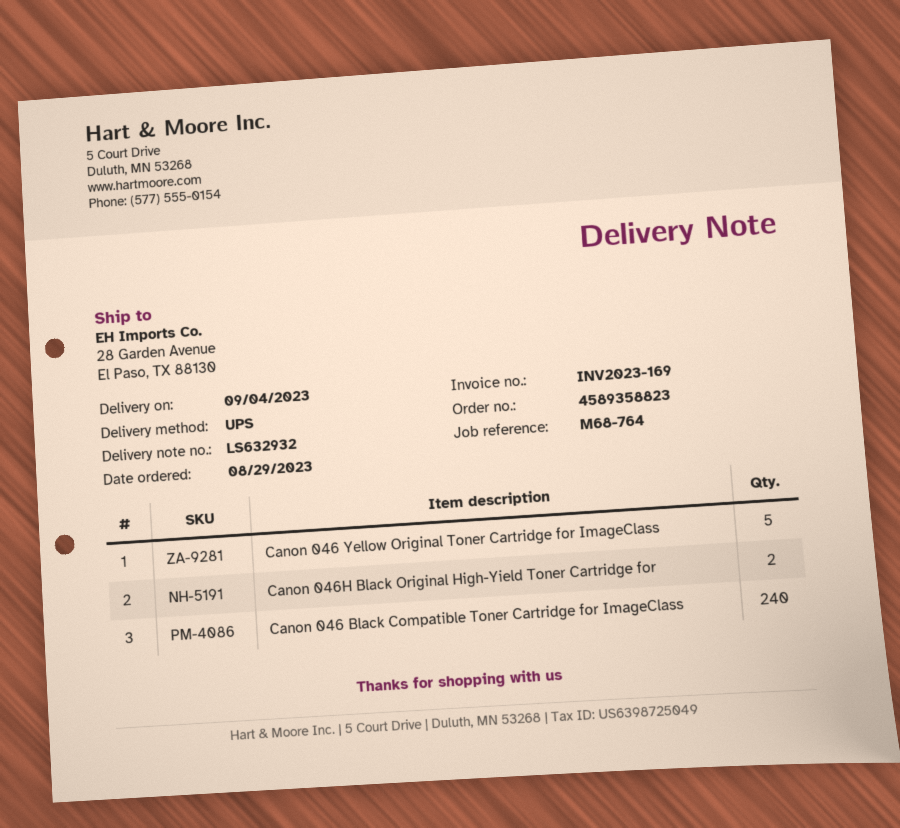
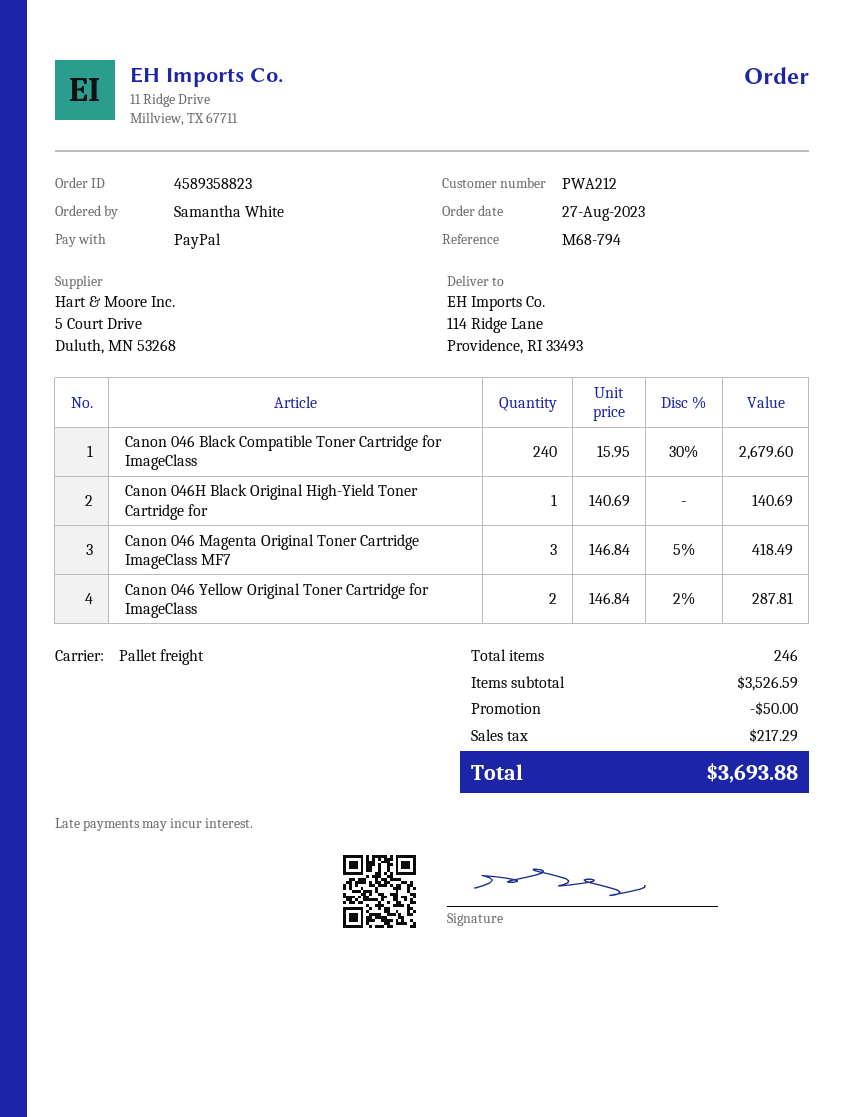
order date: 2023-08-29 -> 2023-08-27
reference: M68-764 -> M68-794
shipping method: UPS -> pallet freight
ship to: 28 Garden Avenue, El Paso, TX 88130 -> 114 Ridge Lane, Providence, RI 33493
Canon 046 Yellow Original Toner Cartridge for ImageClass: 5 -> 2
Canon 046H Black Original High-Yield Toner Cartridge for: 2 -> 1
Canon 046 Magenta Original Toner Cartridge ImageClass MF7: none -> 3

